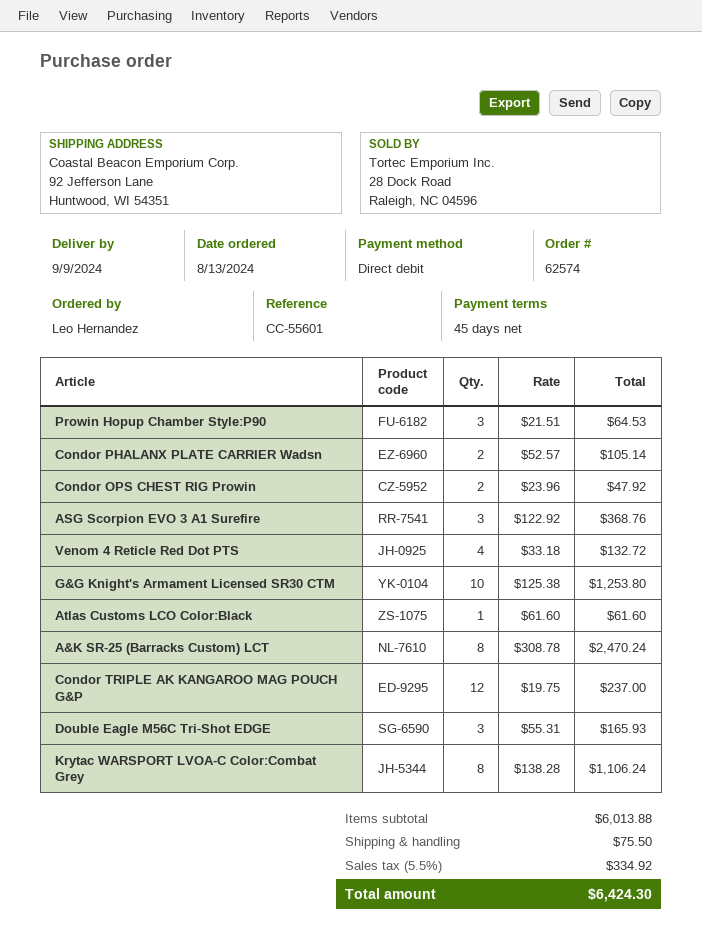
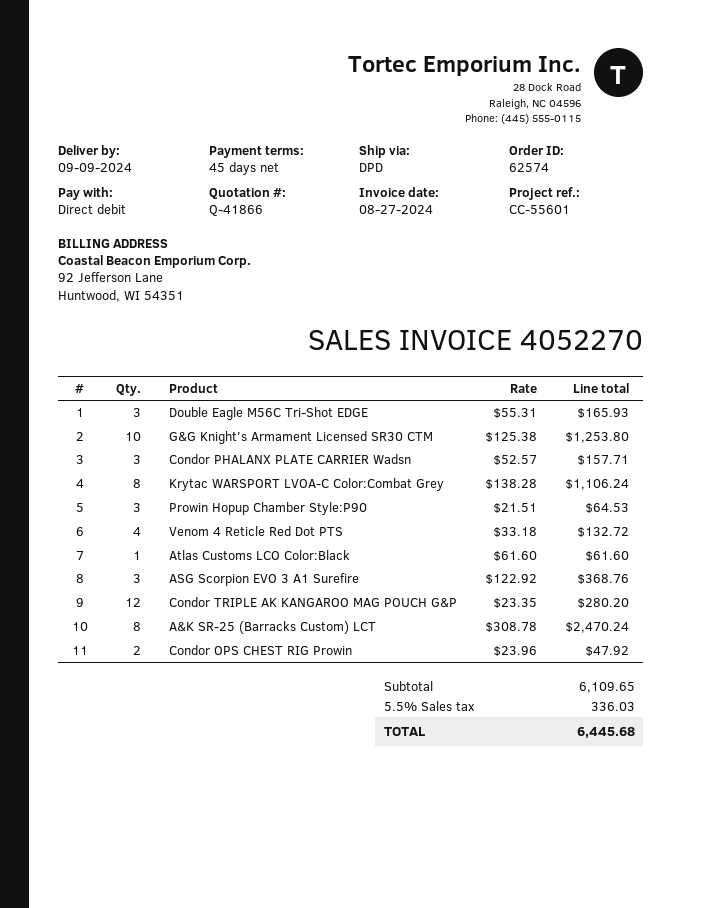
Condor PHALANX PLATE CARRIER Wadsn: 2 x 52.57 = 105.14 -> 3 x 52.57 = 157.71
Condor TRIPLE AK KANGAROO MAG POUCH G&P: 12 x 19.75 = 237.00 -> 12 x 23.35 = 280.20
subtotal: 6013.88 -> 6109.65
shipping: 75.50 -> none
tax: 5.5% = 334.92 -> 5.5% = 336.03
total: 6424.30 -> 6445.68

